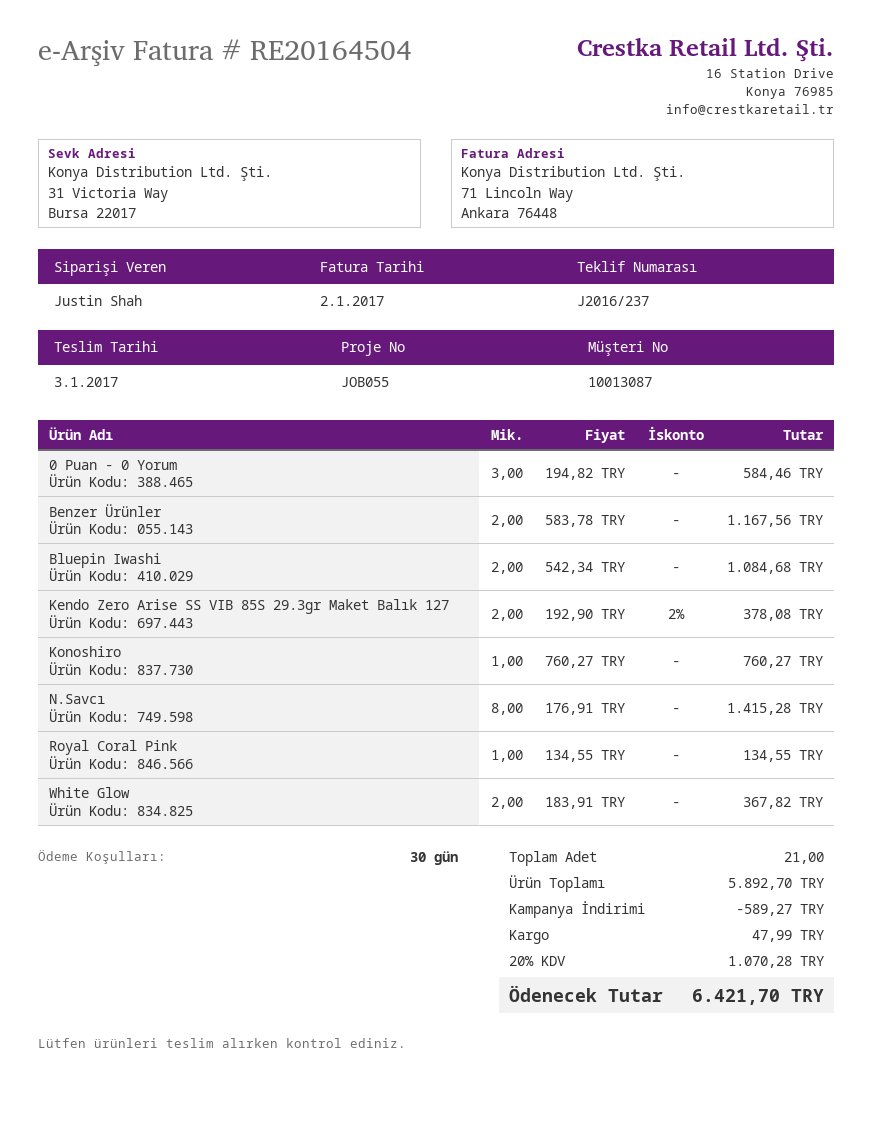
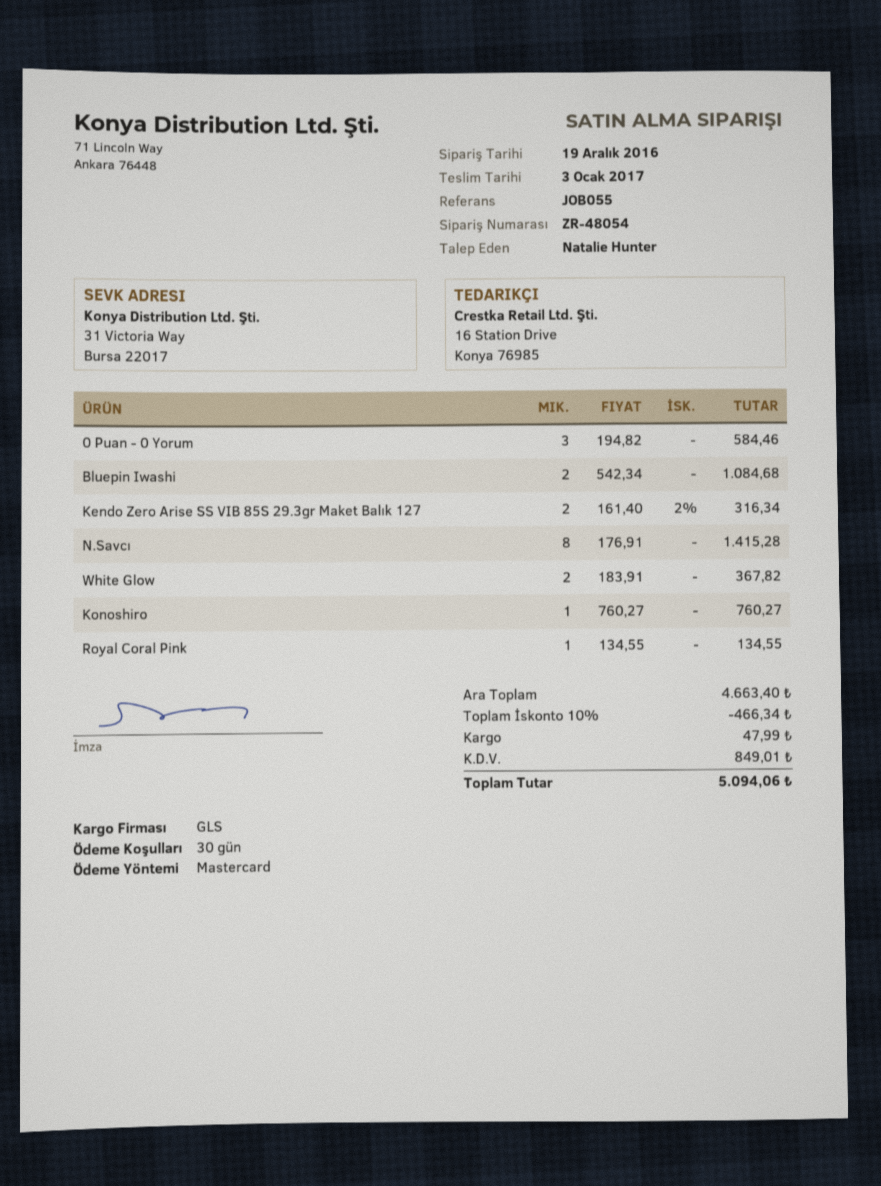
ordered by: Justin Shah -> Natalie Hunter
Benzer Ürünler: 2 x 583.78 = 1167.56 -> none
Kendo Zero Arise SS VIB 85S 29.3gr Maket Balık 127: 2 x 192.90 - 2% = 378.08 -> 2 x 161.40 - 2% = 316.34
subtotal: 5892.70 -> 4663.40
discount: 589.27 -> 466.34
tax: 1070.28 -> 849.01
total: 6421.70 -> 5094.06

